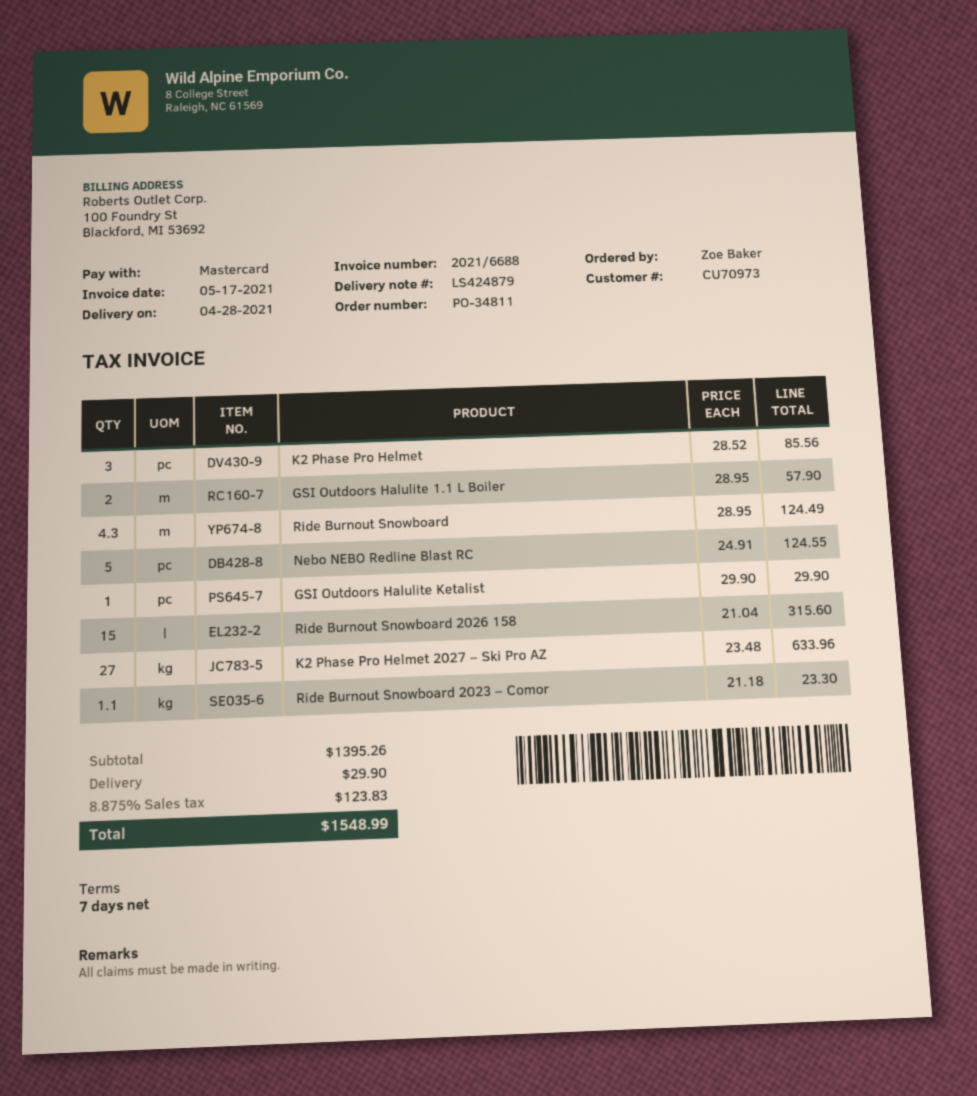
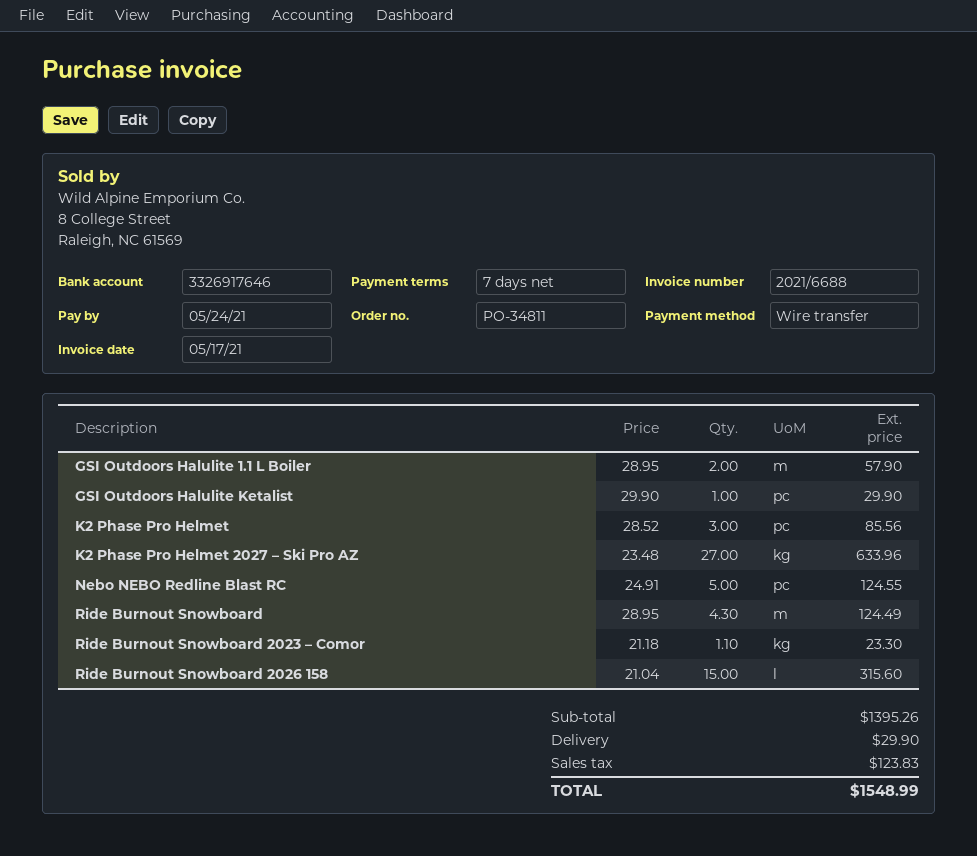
payment method: Mastercard -> bank transfer

